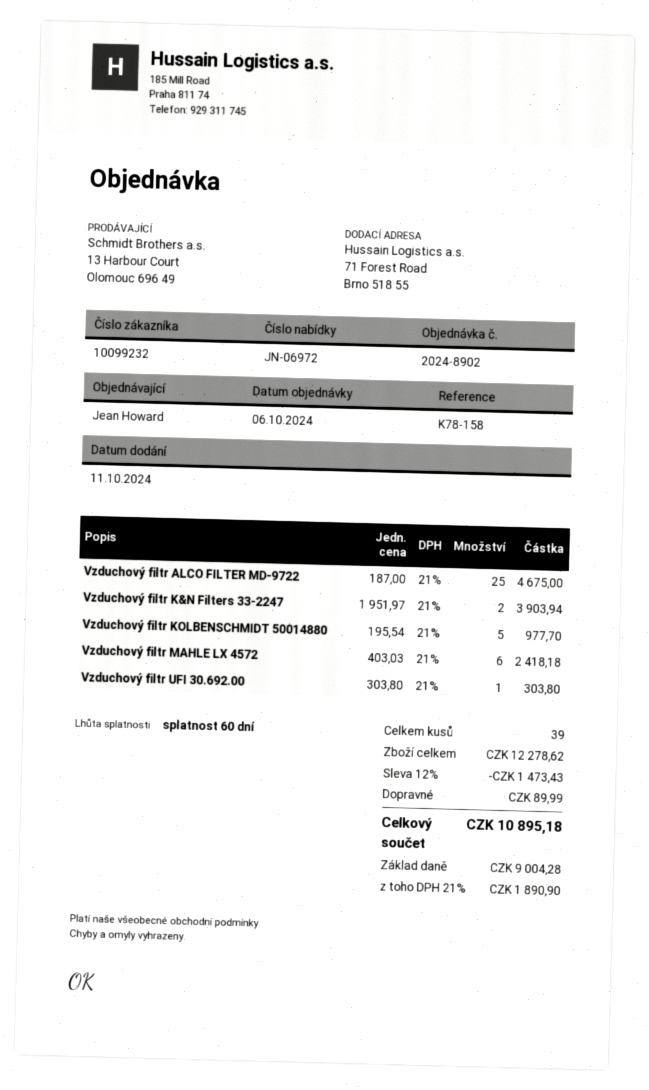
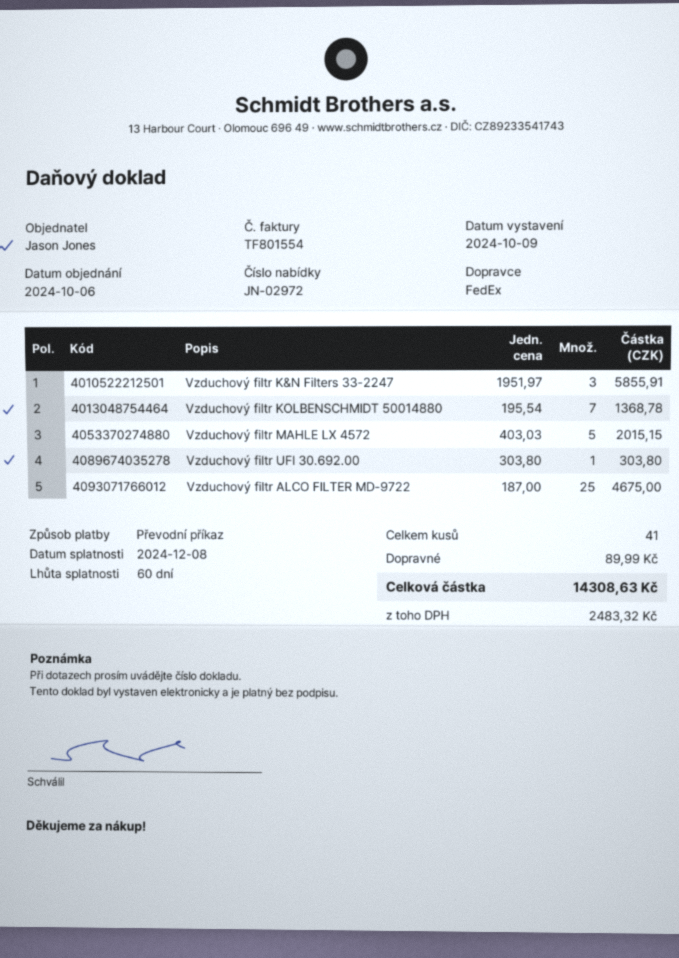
quote number: JN-06972 -> JN-02972
ordered by: Jean Howard -> Jason Jones
Vzduchový filtr K&N Filters 33-2247: 2 x 1951.97 = 3903.94 -> 3 x 1951.97 = 5855.91
Vzduchový filtr KOLBENSCHMIDT 50014880: 5 x 195.54 = 977.70 -> 7 x 195.54 = 1368.78
Vzduchový filtr MAHLE LX 4572: 6 x 403.03 = 2418.18 -> 5 x 403.03 = 2015.15
total quantity: 39 -> 41
discount: 12% = 1473.43 -> none
tax: 1890.90 -> 2483.32
total: 10895.18 -> 14308.63

